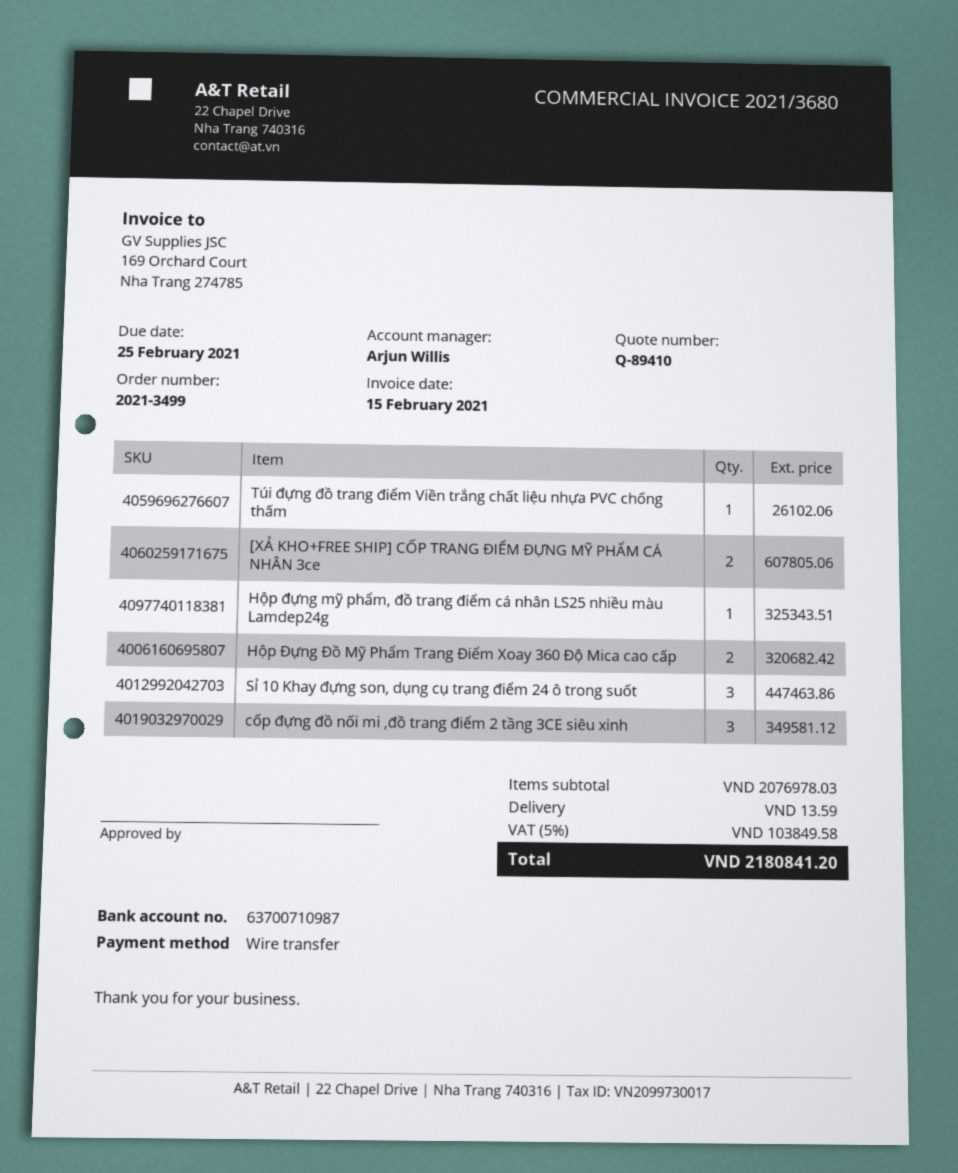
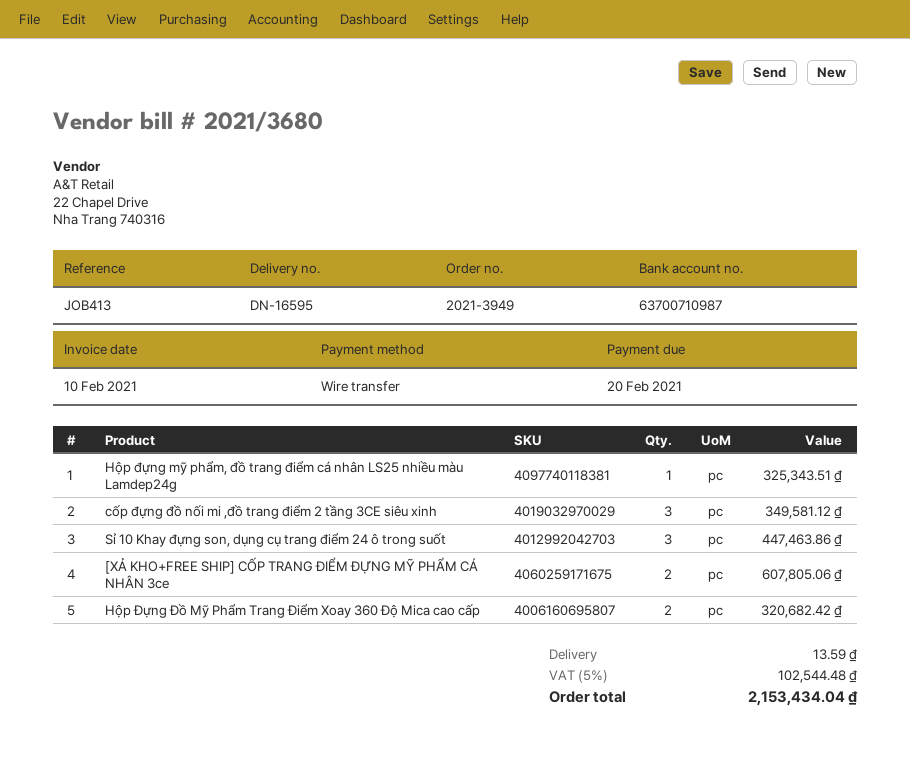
order number: 2021-3499 -> 2021-3949
invoice date: 2021-02-15 -> 2021-02-10
due date: 2021-02-25 -> 2021-02-20
Túi đựng đồ trang điểm Viền trắng chất liệu nhựa PVC chống thấm: 1 for 26102.06 -> none
tax: 5% = 103849.58 -> 5% = 102544.48
total: 2180841.20 -> 2153434.04

